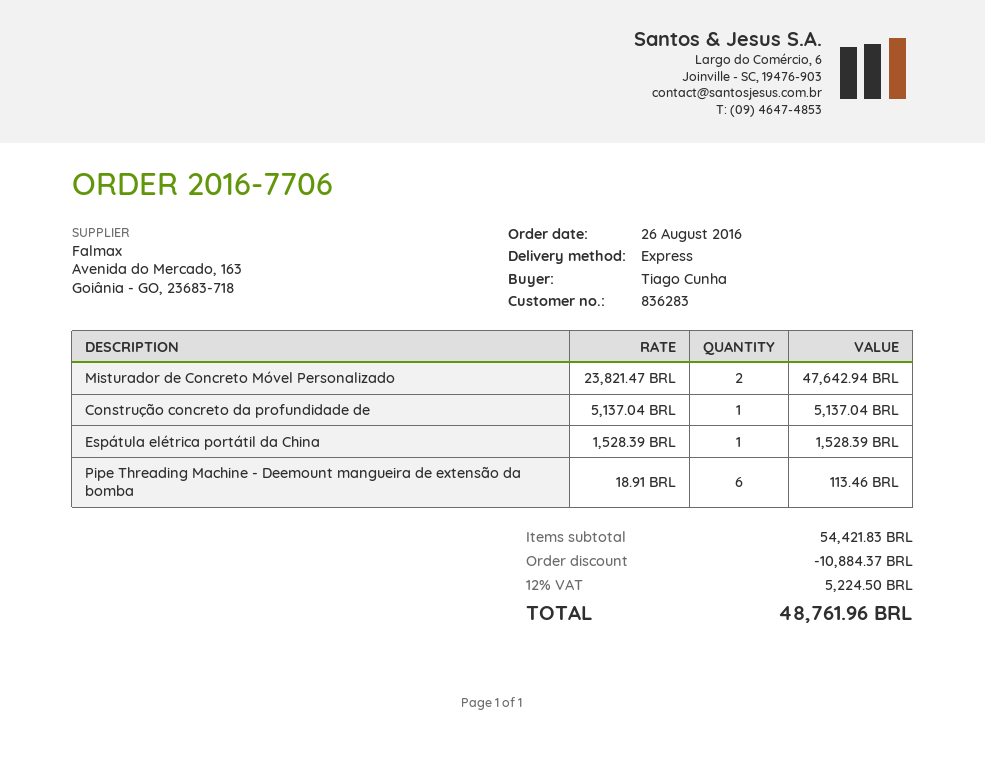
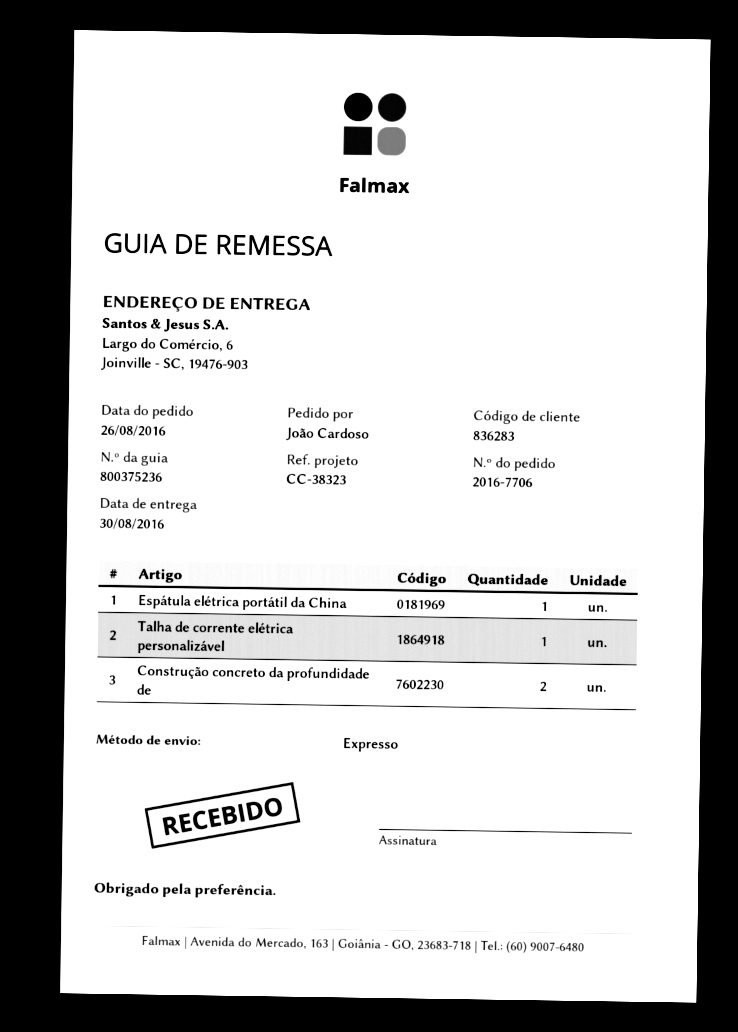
ordered by: Tiago Cunha -> João Cardoso
Misturador de Concreto Móvel Personalizado: 2 -> none
Construção concreto da profundidade de: 1 -> 2
Pipe Threading Machine - Deemount mangueira de extensão da bomba: 6 -> none
Talha de corrente elétrica personalizável: none -> 1

